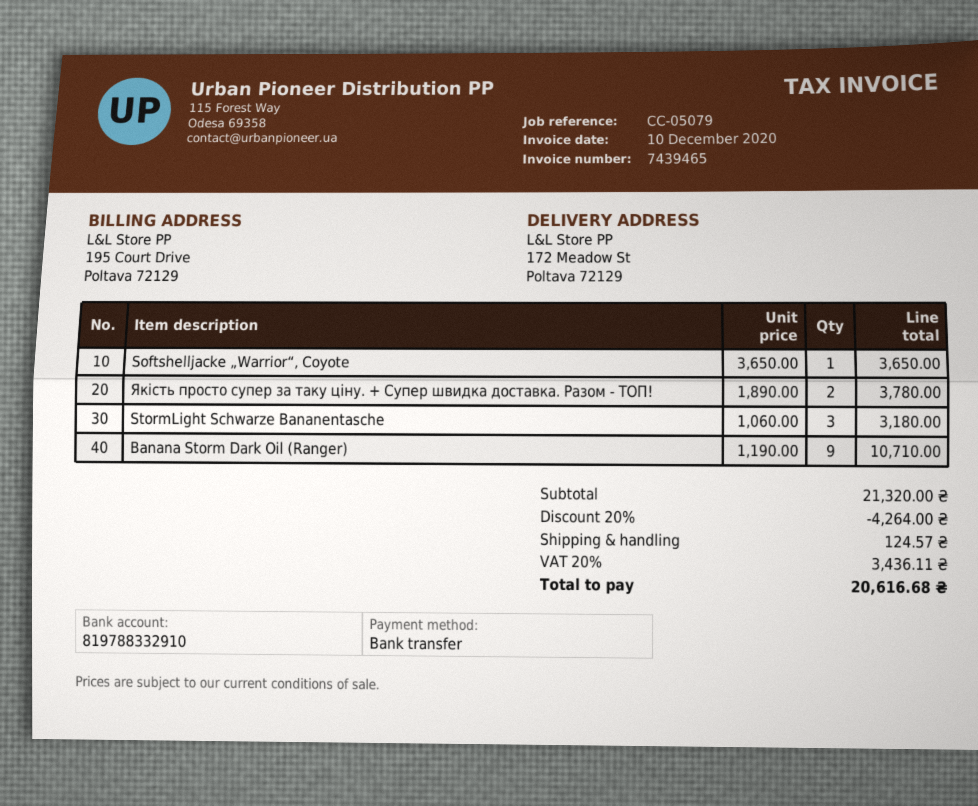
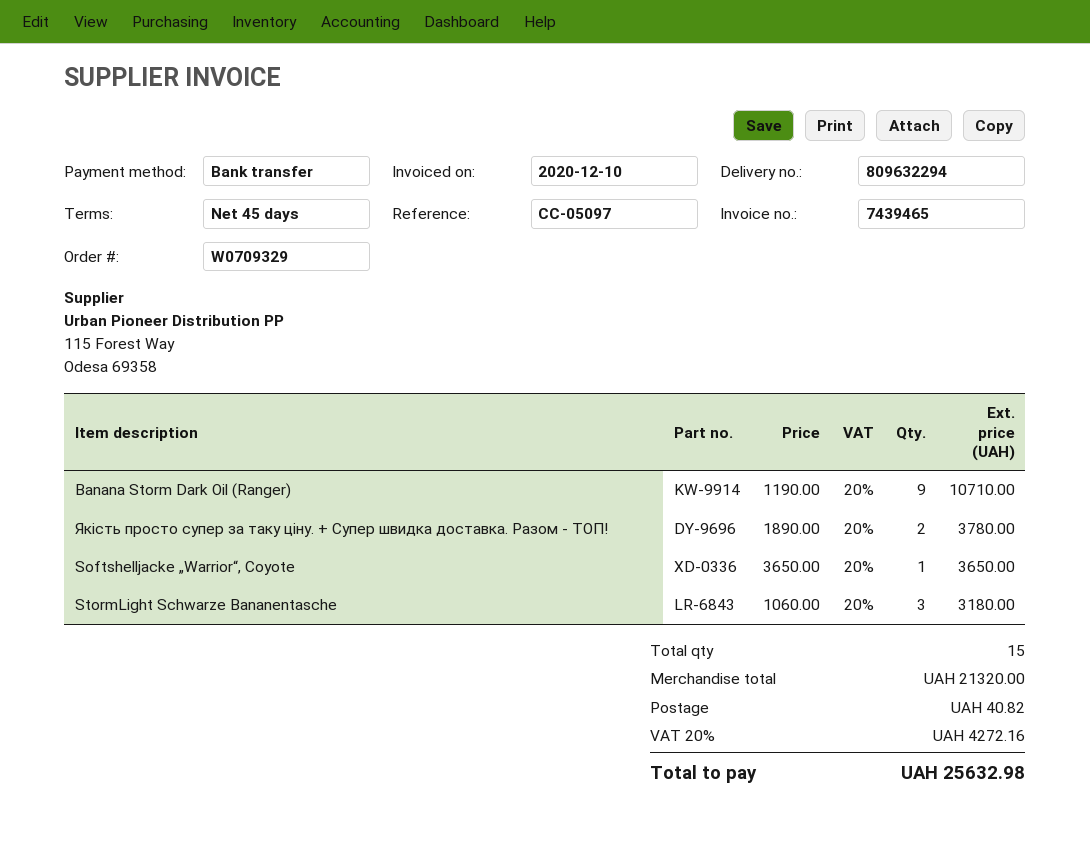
reference: CC-05079 -> CC-05097
discount: 20% = 4264.00 -> none
shipping: 124.57 -> 40.82
tax: 20% = 3436.11 -> 20% = 4272.16
total: 20616.68 -> 25632.98

